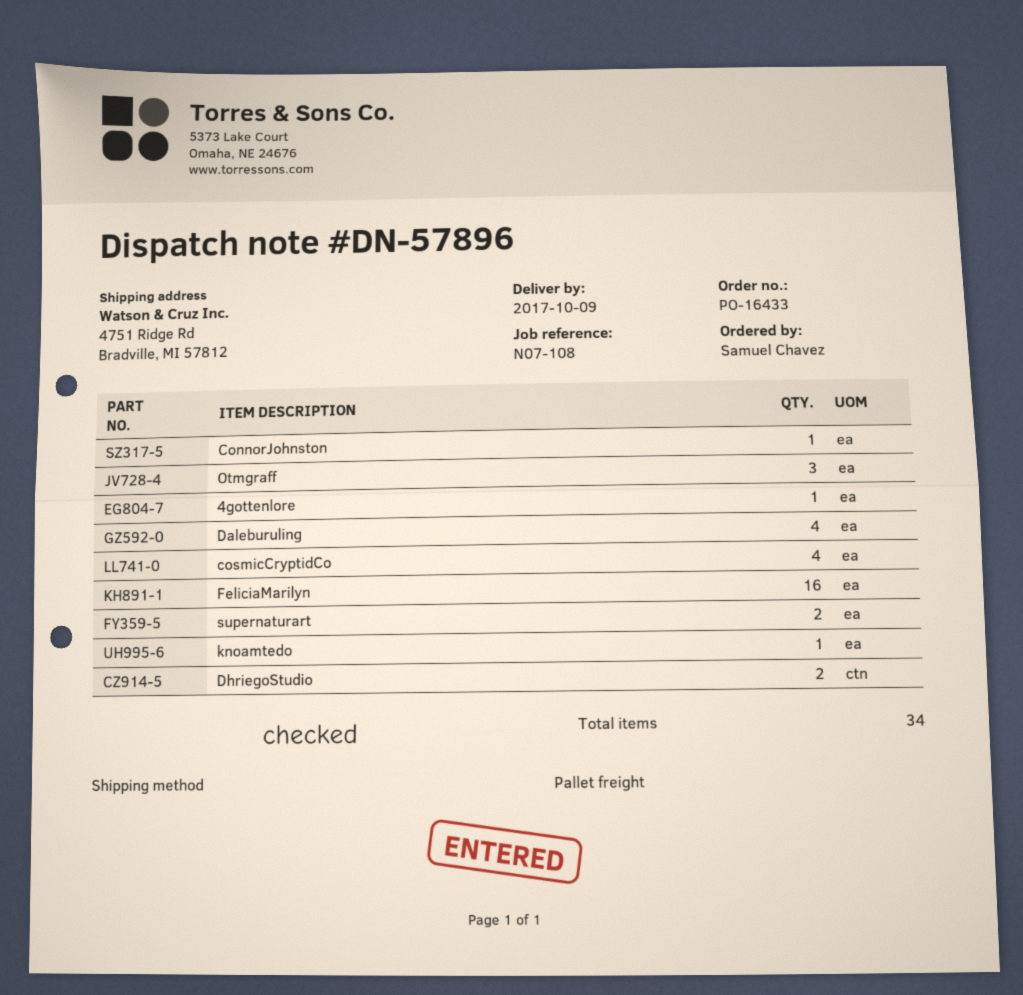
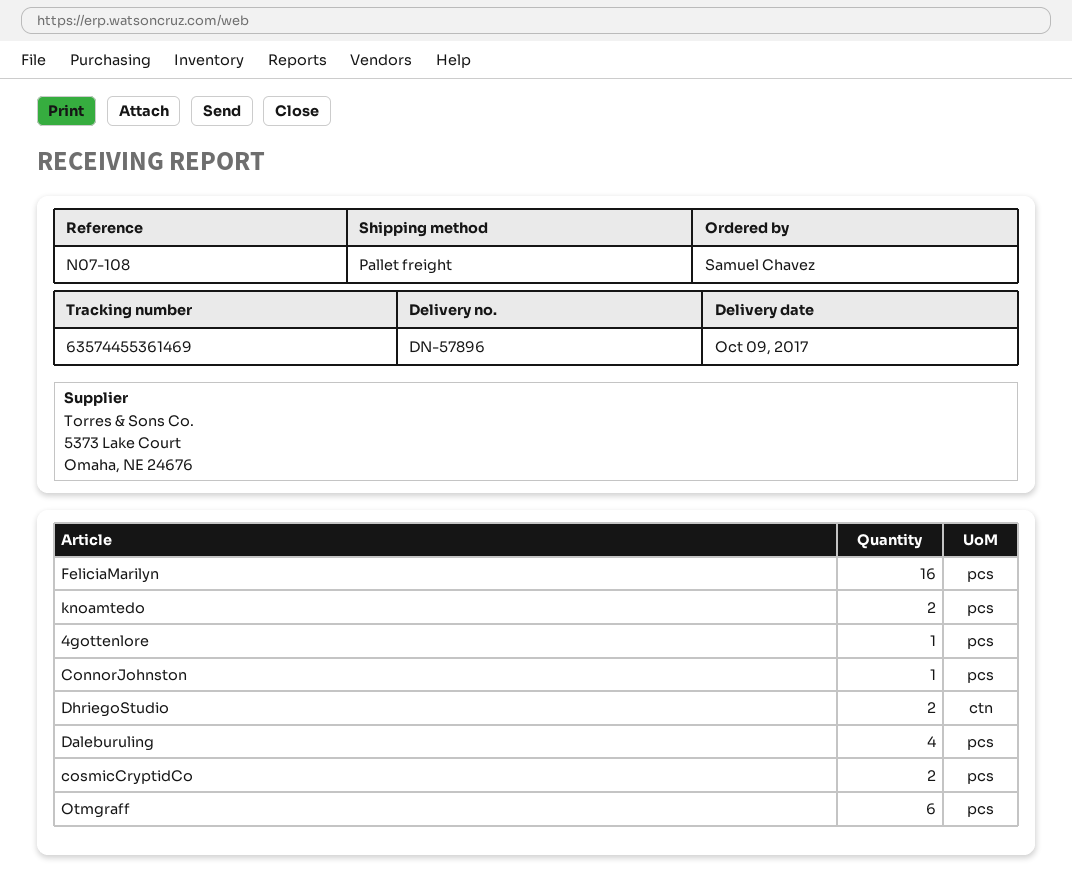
Otmgraff: 3 -> 6
cosmicCryptidCo: 4 -> 2
supernaturart: 2 -> none
knoamtedo: 1 -> 2

